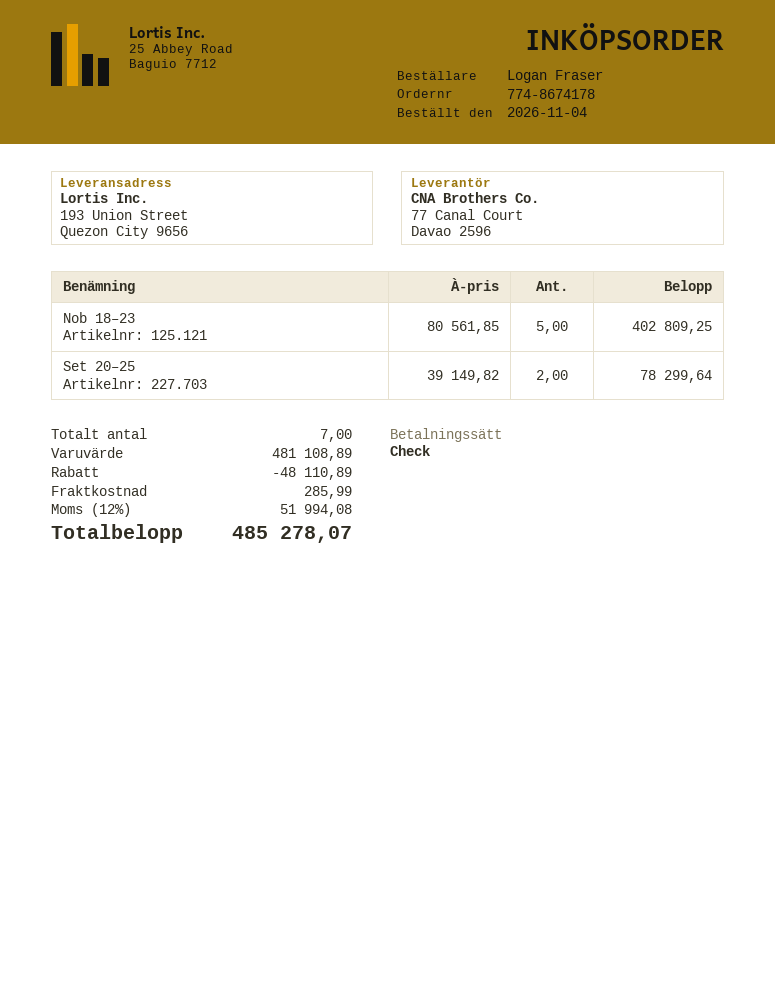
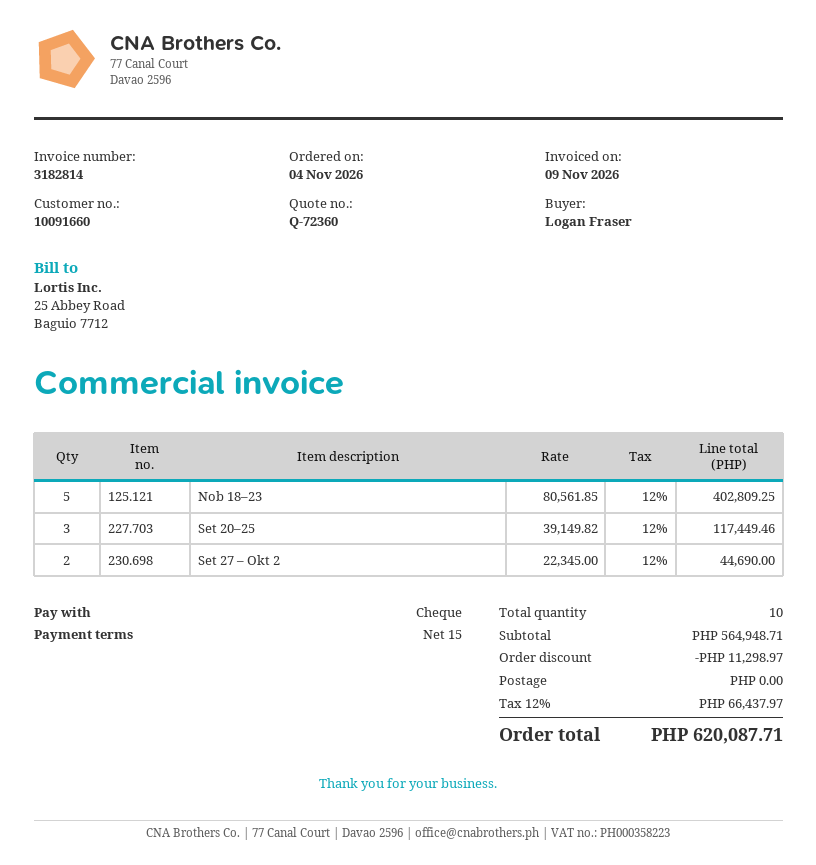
Set 20–25: 2 x 39149.82 = 78299.64 -> 3 x 39149.82 = 117449.46
Set 27 – Okt 2: none -> 2 x 22345.00 = 44690.00
total quantity: 7 -> 10
subtotal: 481108.89 -> 564948.71
discount: 48110.89 -> 11298.97
shipping: 285.99 -> 0.00
tax: 12% = 51994.08 -> 12% = 66437.97
total: 485278.07 -> 620087.71

